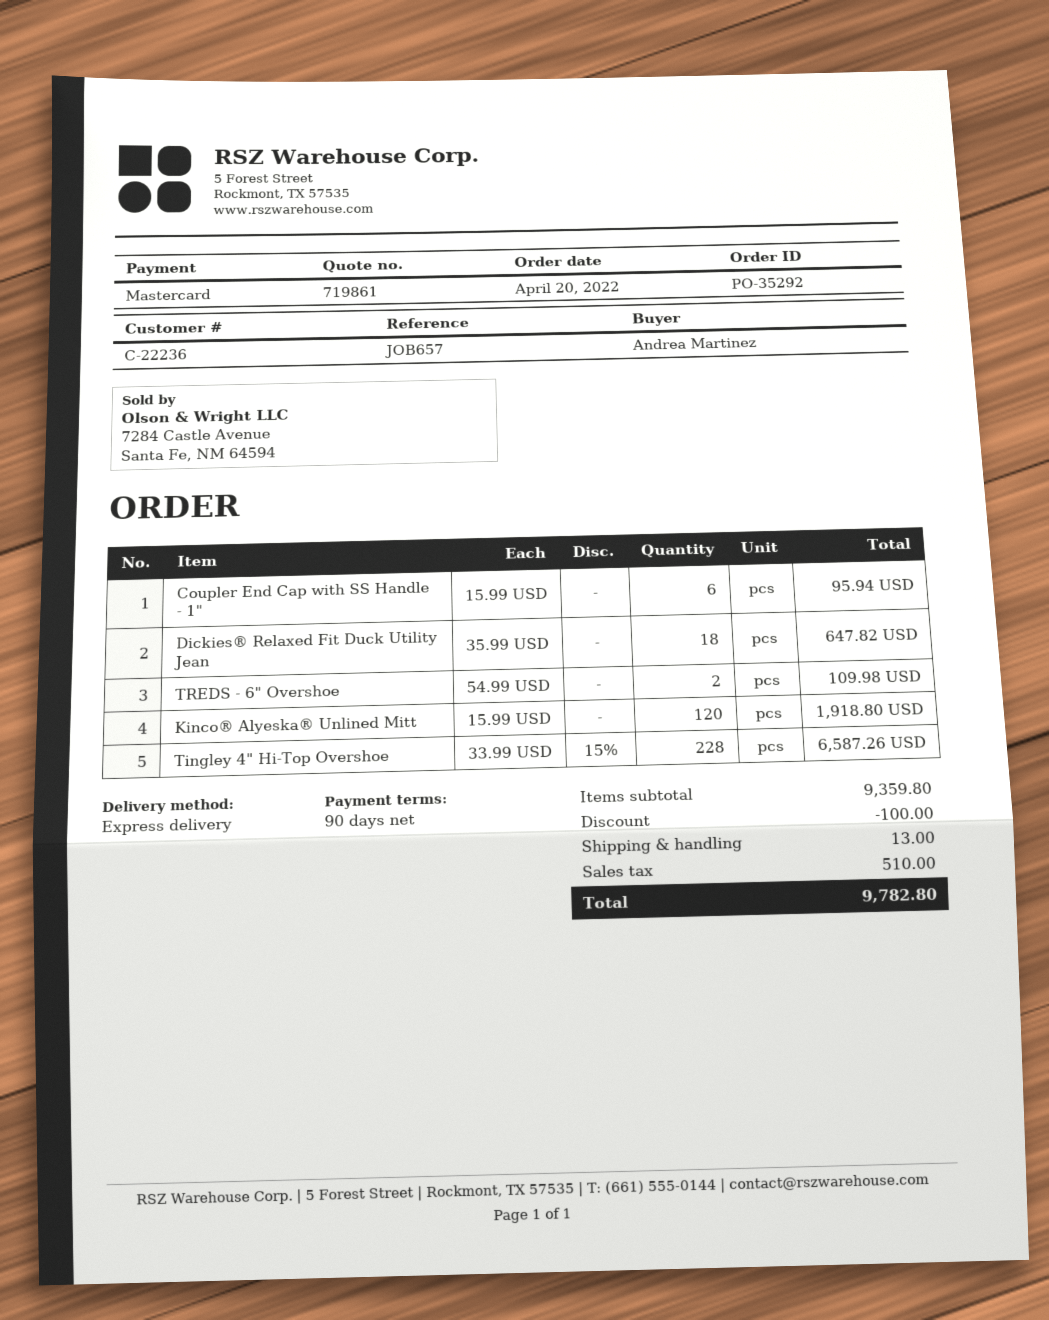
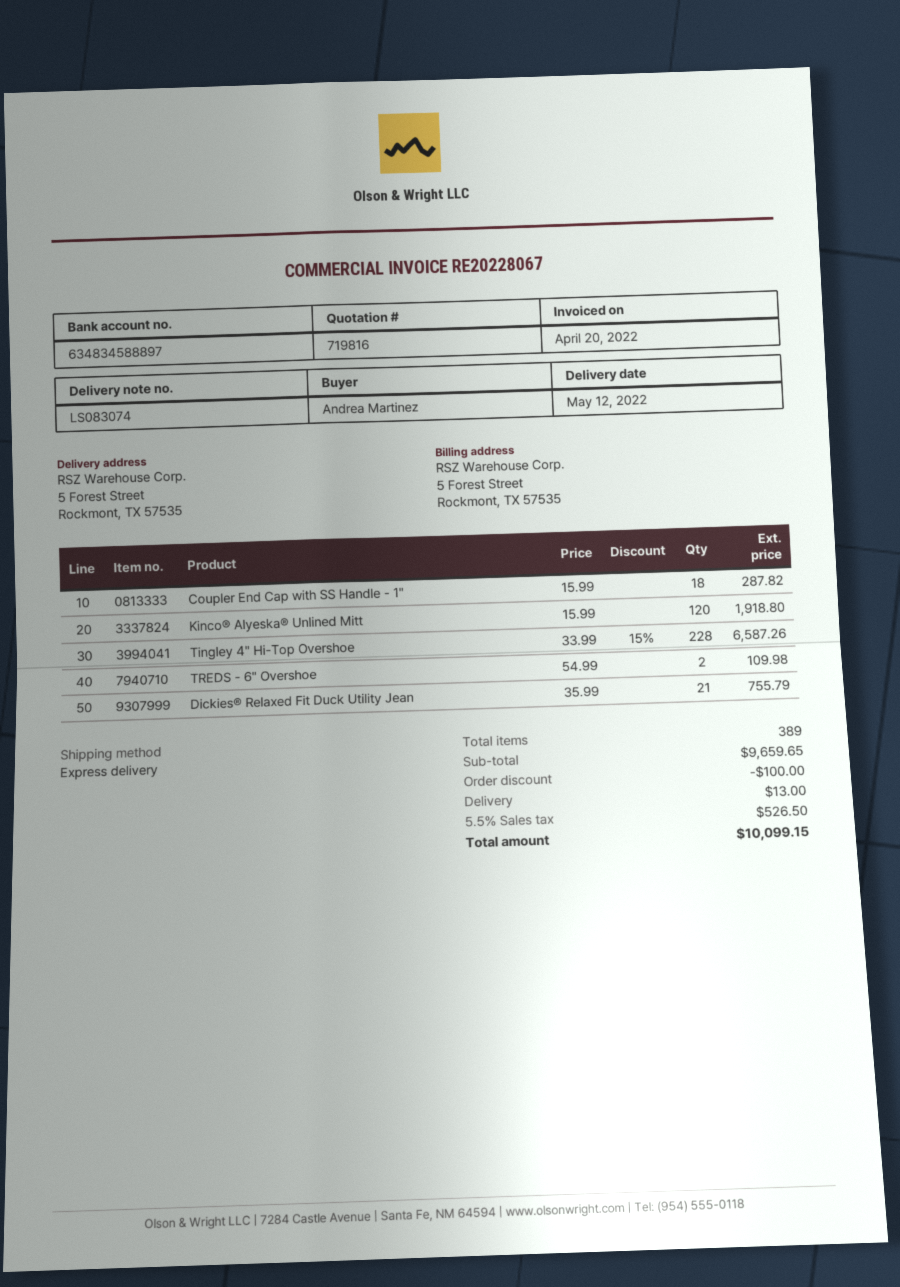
quote number: 719861 -> 719816
Coupler End Cap with SS Handle - 1": 6 x 15.99 = 95.94 -> 18 x 15.99 = 287.82
Dickies® Relaxed Fit Duck Utility Jean: 18 x 35.99 = 647.82 -> 21 x 35.99 = 755.79
subtotal: 9359.80 -> 9659.65
tax: 510.00 -> 526.50
total: 9782.80 -> 10099.15

